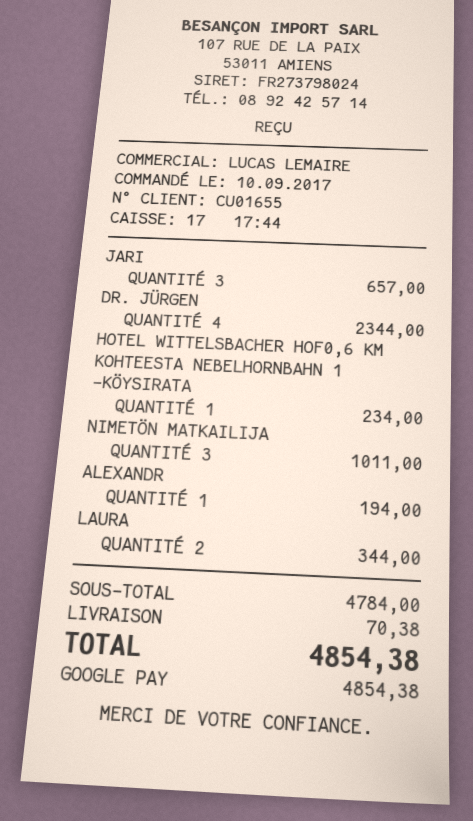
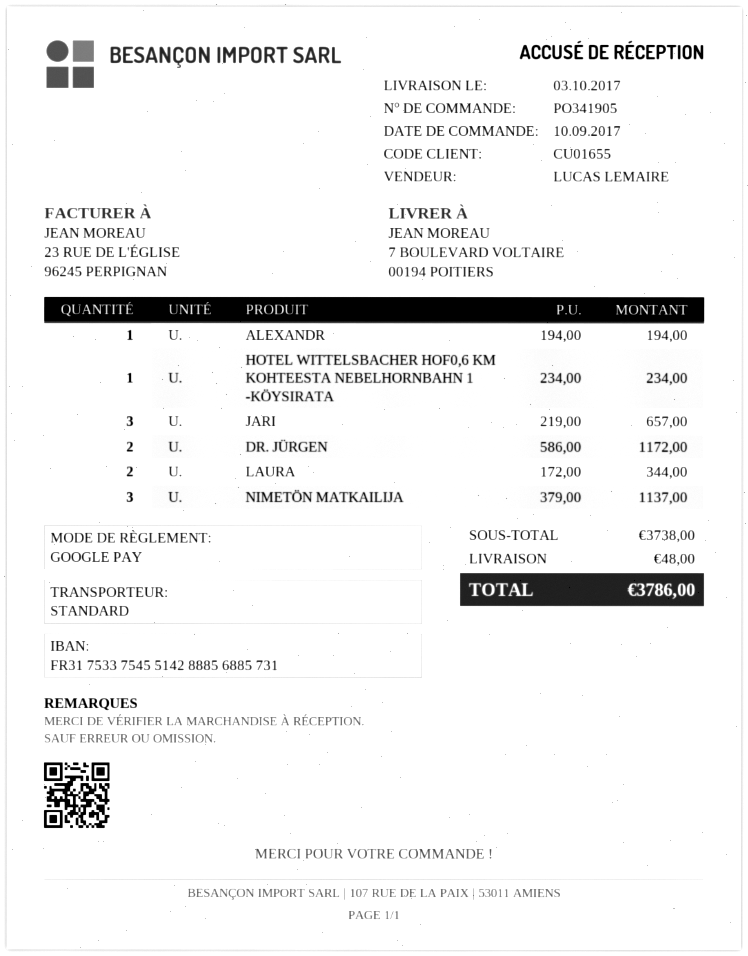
DR. JÜRGEN: 4 for 2344.00 -> 2 for 1172.00
NIMETÖN MATKAILIJA: 3 for 1011.00 -> 3 for 1137.00
subtotal: 4784.00 -> 3738.00
shipping: 70.38 -> 48.00
total: 4854.38 -> 3786.00

